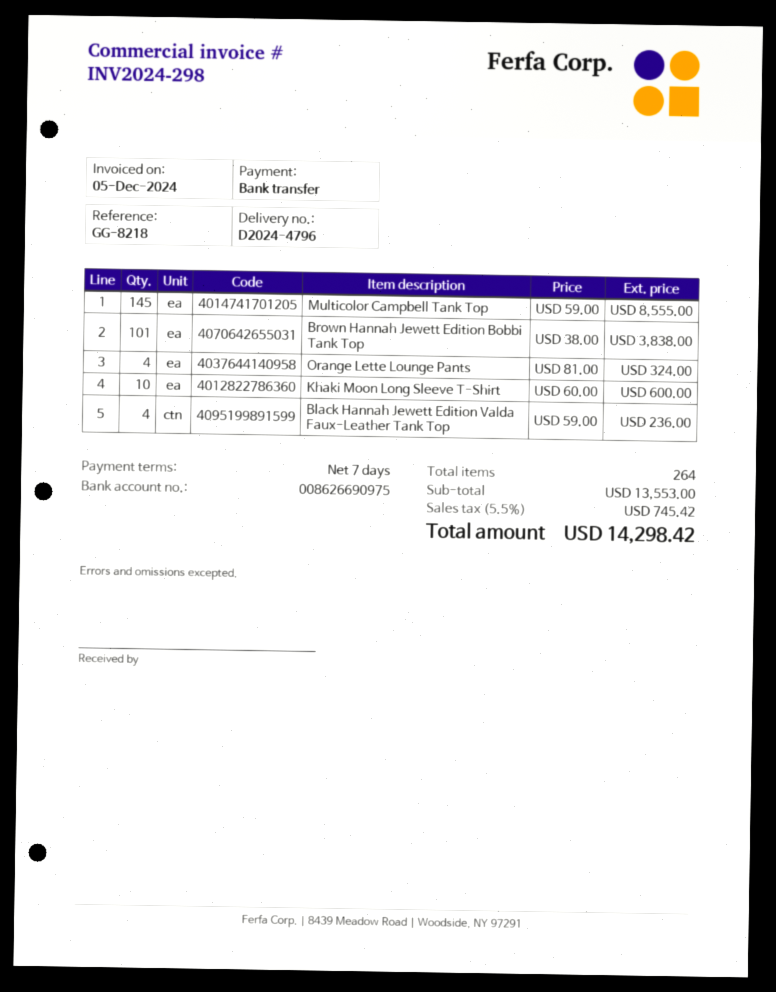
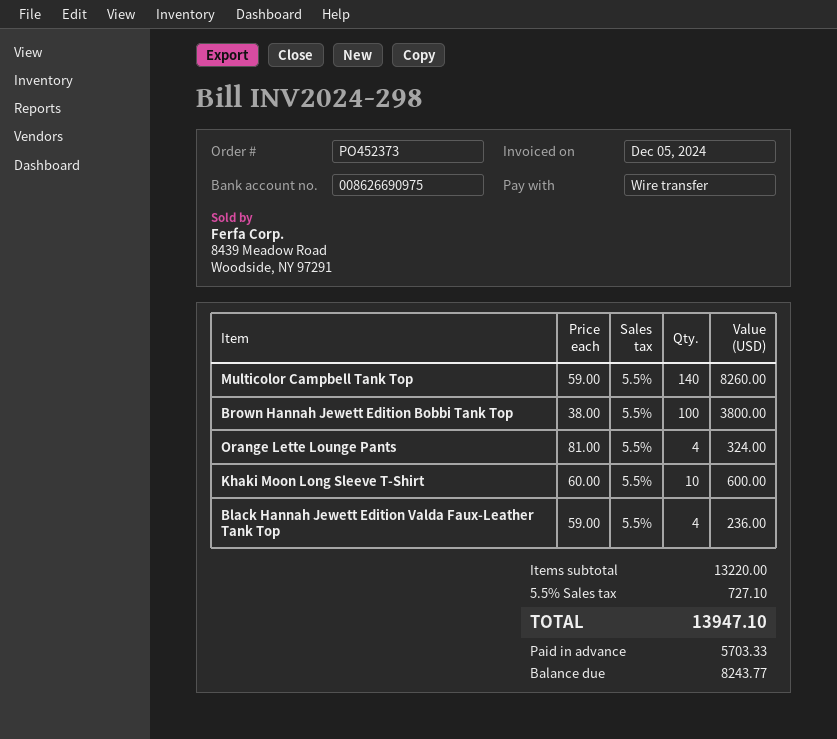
Multicolor Campbell Tank Top: 145 x 59.00 = 8555.00 -> 140 x 59.00 = 8260.00
Brown Hannah Jewett Edition Bobbi Tank Top: 101 x 38.00 = 3838.00 -> 100 x 38.00 = 3800.00
subtotal: 13553.00 -> 13220.00
tax: 5.5% = 745.42 -> 5.5% = 727.10
total: 14298.42 -> 13947.10

